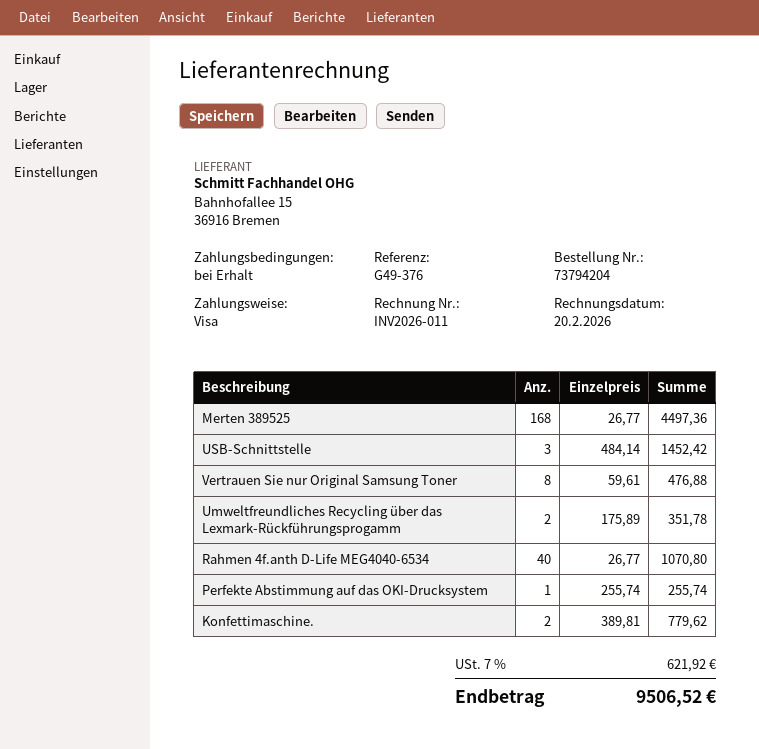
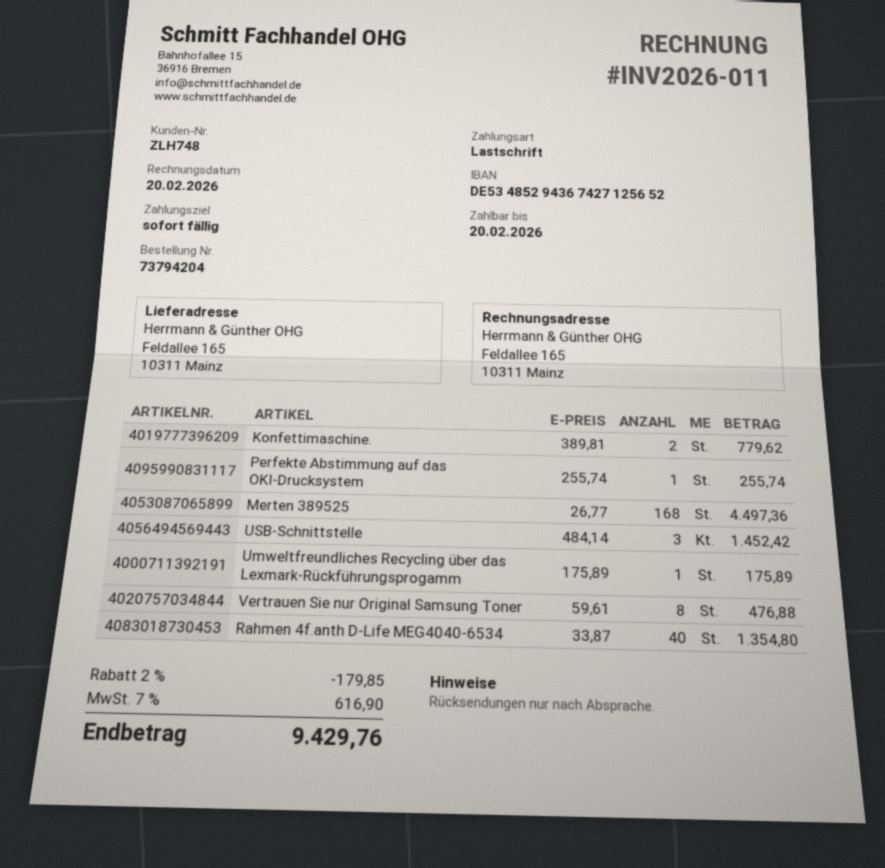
payment method: Visa -> direct debit
Umweltfreundliches Recycling über das Lexmark-Rückführungsprogamm: 2 x 175.89 = 351.78 -> 1 x 175.89 = 175.89
Rahmen 4f.anth D-Life MEG4040-6534: 40 x 26.77 = 1070.80 -> 40 x 33.87 = 1354.80
discount: none -> 2% = 179.85
tax: 7% = 621.92 -> 7% = 616.90
total: 9506.52 -> 9429.76

